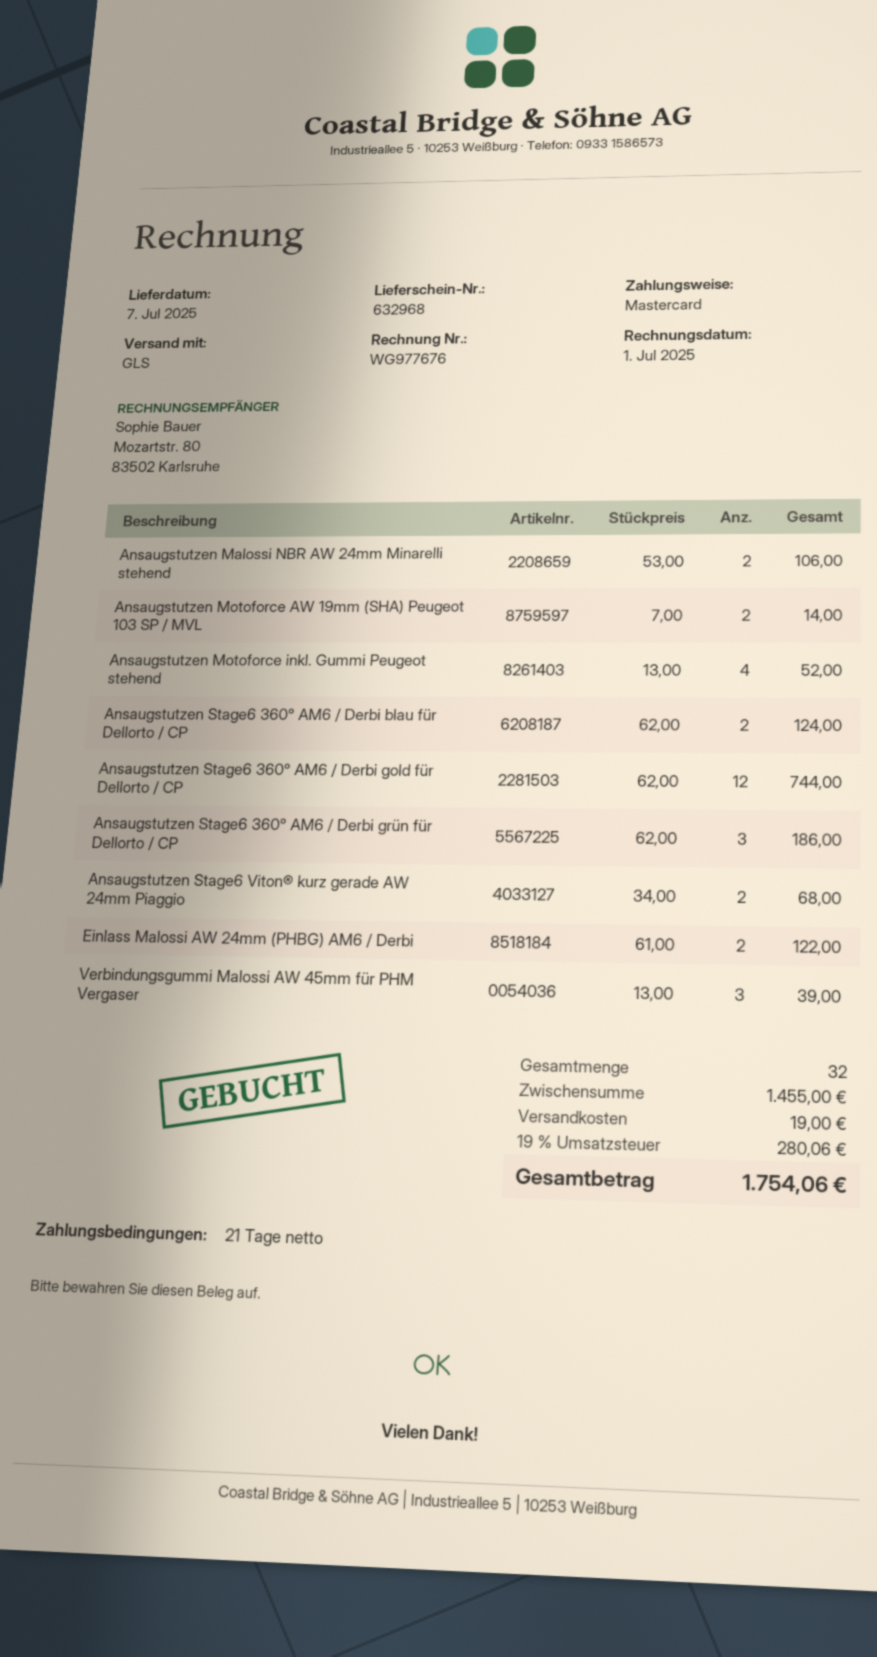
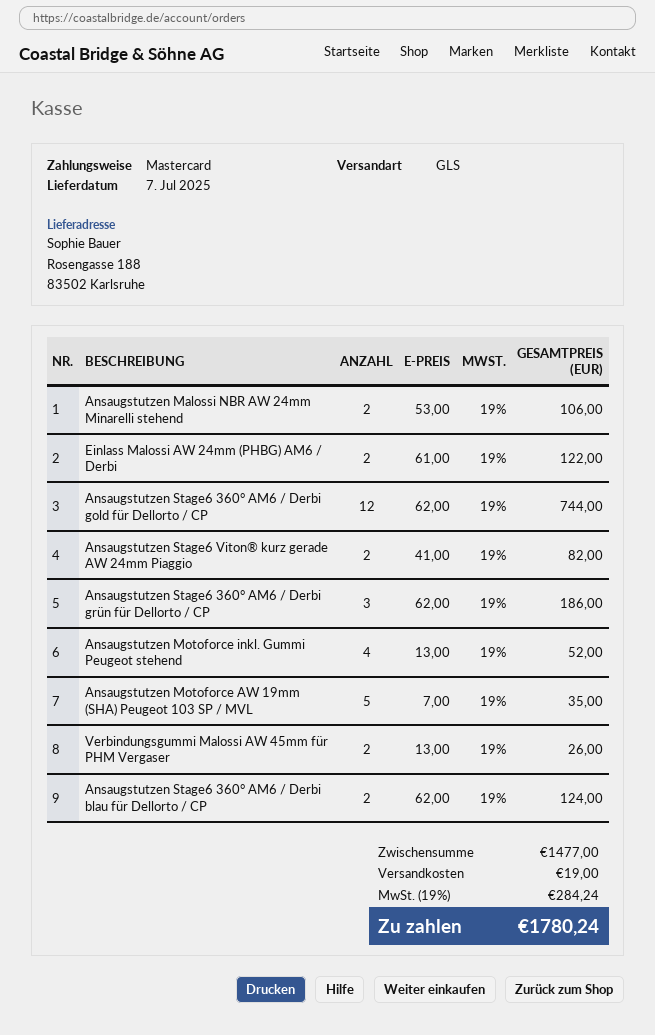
Ansaugstutzen Motoforce AW 19mm (SHA) Peugeot 103 SP / MVL: 2 x 7.00 = 14.00 -> 5 x 7.00 = 35.00
Ansaugstutzen Stage6 Viton® kurz gerade AW 24mm Piaggio: 2 x 34.00 = 68.00 -> 2 x 41.00 = 82.00
Verbindungsgummi Malossi AW 45mm für PHM Vergaser: 3 x 13.00 = 39.00 -> 2 x 13.00 = 26.00
subtotal: 1455.00 -> 1477.00
tax: 19% = 280.06 -> 19% = 284.24
total: 1754.06 -> 1780.24

